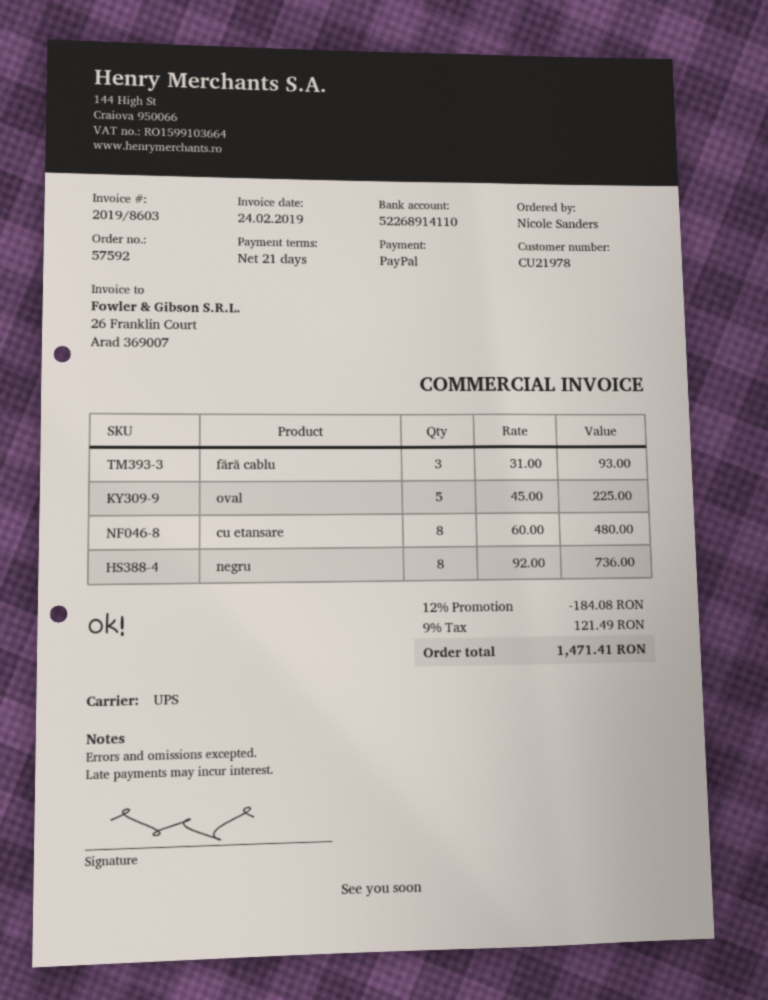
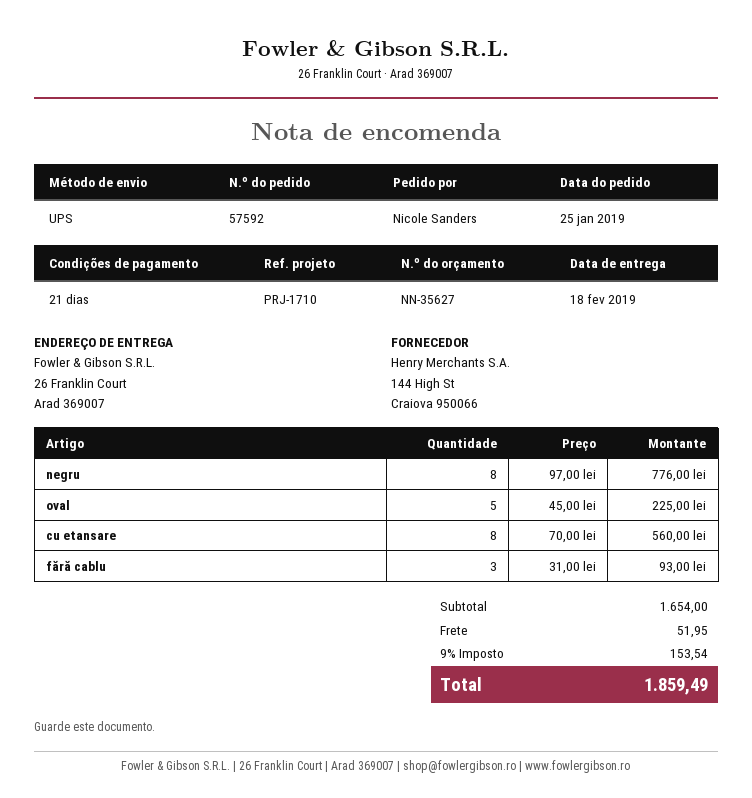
cu etansare: 8 x 60.00 = 480.00 -> 8 x 70.00 = 560.00
negru: 8 x 92.00 = 736.00 -> 8 x 97.00 = 776.00
discount: 12% = 184.08 -> none
shipping: none -> 51.95
tax: 9% = 121.49 -> 9% = 153.54
total: 1471.41 -> 1859.49

